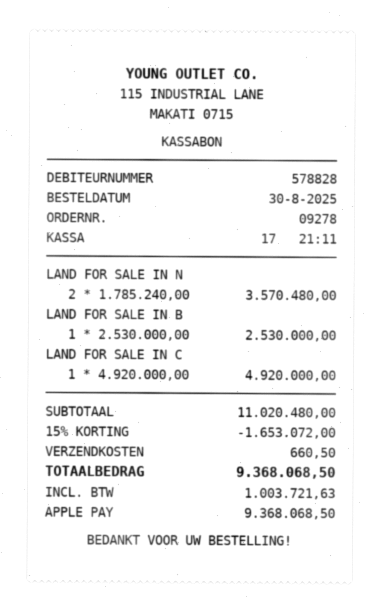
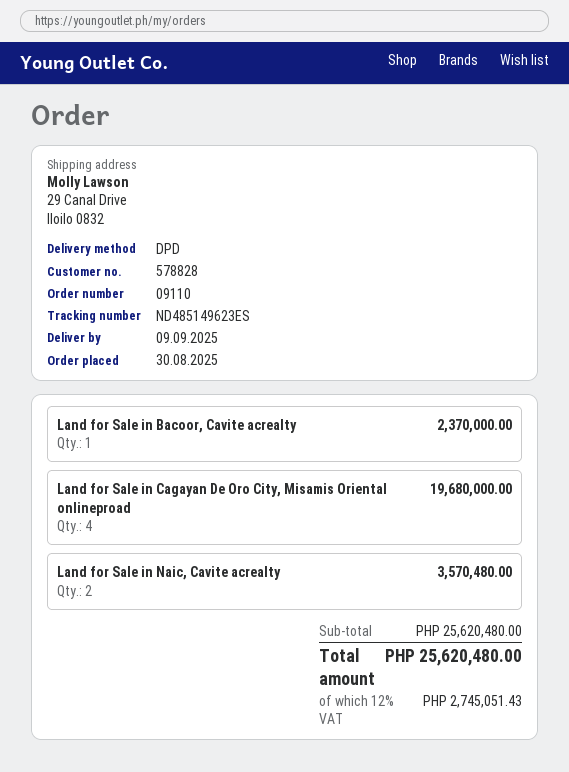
order number: 09278 -> 09110
LAND FOR SALE IN B: 1 for 2530000.00 -> 1 for 2370000.00
LAND FOR SALE IN C: 1 for 4920000.00 -> 4 for 19680000.00
subtotal: 11020480.00 -> 25620480.00
discount: 15% = 1653072.00 -> none
shipping: 660.50 -> none
tax: 1003721.63 -> 2745051.43
total: 9368068.50 -> 25620480.00

